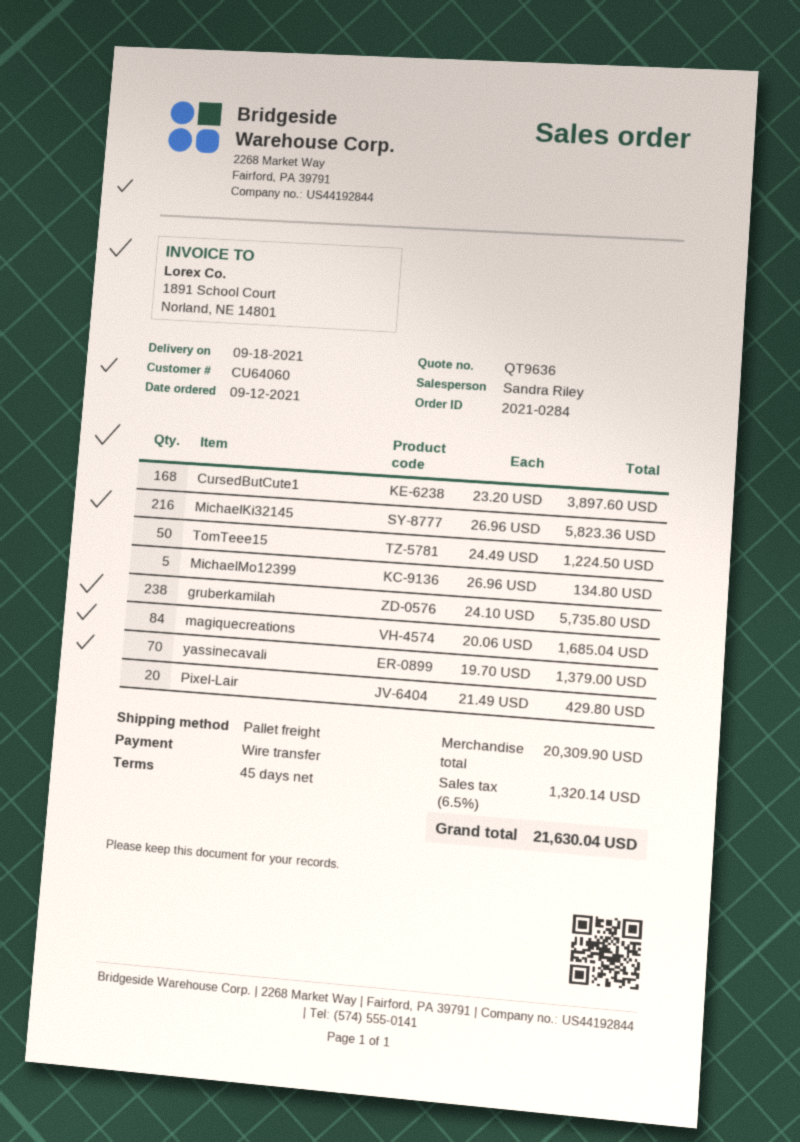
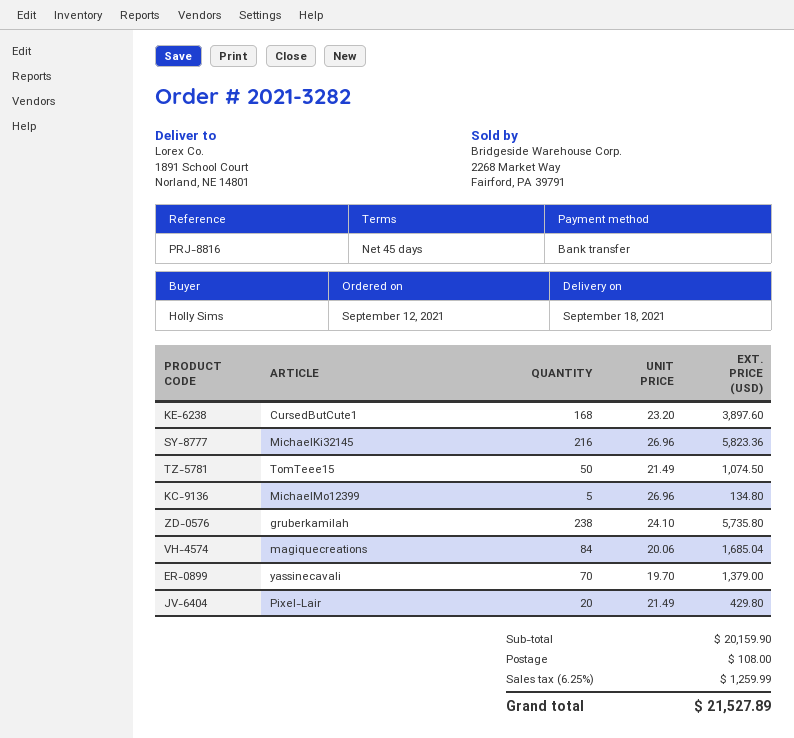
order number: 2021-0284 -> 2021-3282
TomTeee15: 50 x 24.49 = 1224.50 -> 50 x 21.49 = 1074.50
subtotal: 20309.90 -> 20159.90
shipping: none -> 108.00
tax: 6.5% = 1320.14 -> 6.25% = 1259.99
total: 21630.04 -> 21527.89

